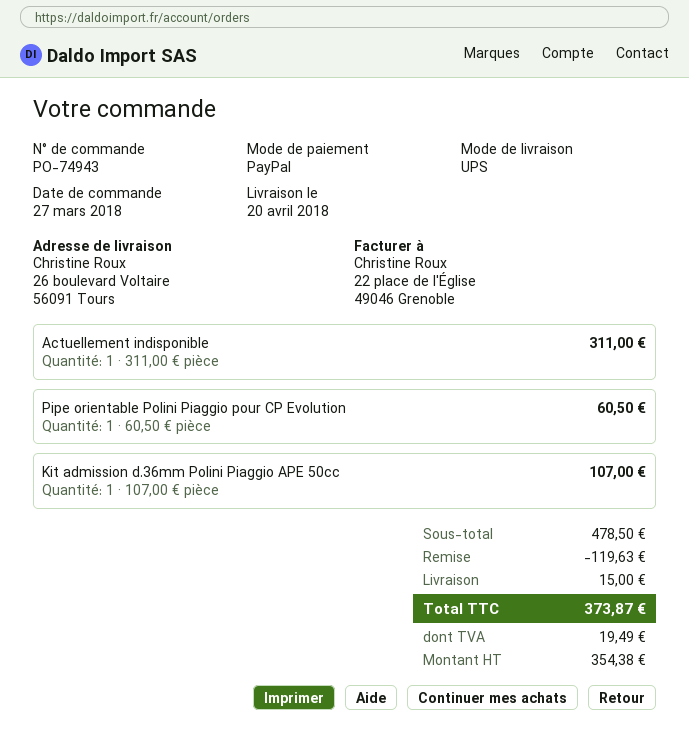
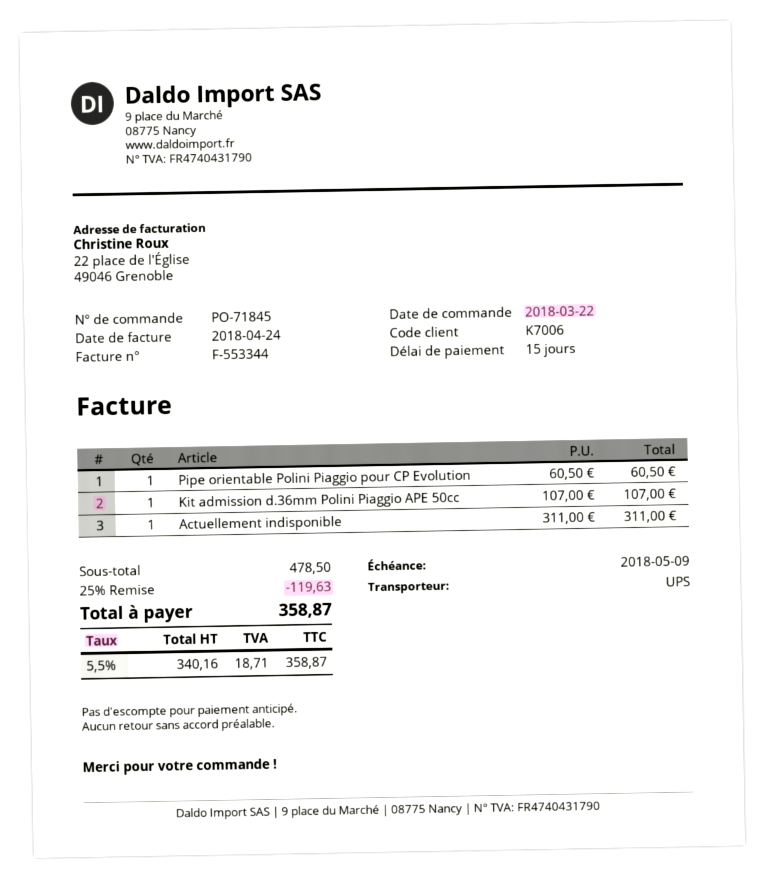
order number: PO-74943 -> PO-71845
order date: 2018-03-27 -> 2018-03-22
shipping: 15.00 -> none
net: 354.38 -> 340.16
tax: 19.49 -> 18.71
total: 373.87 -> 358.87

